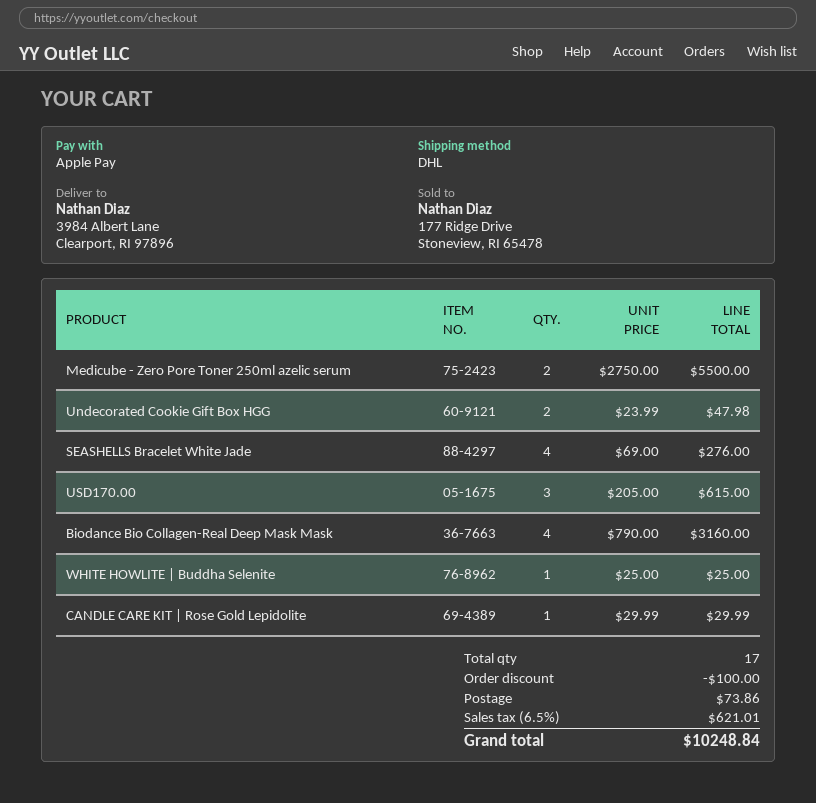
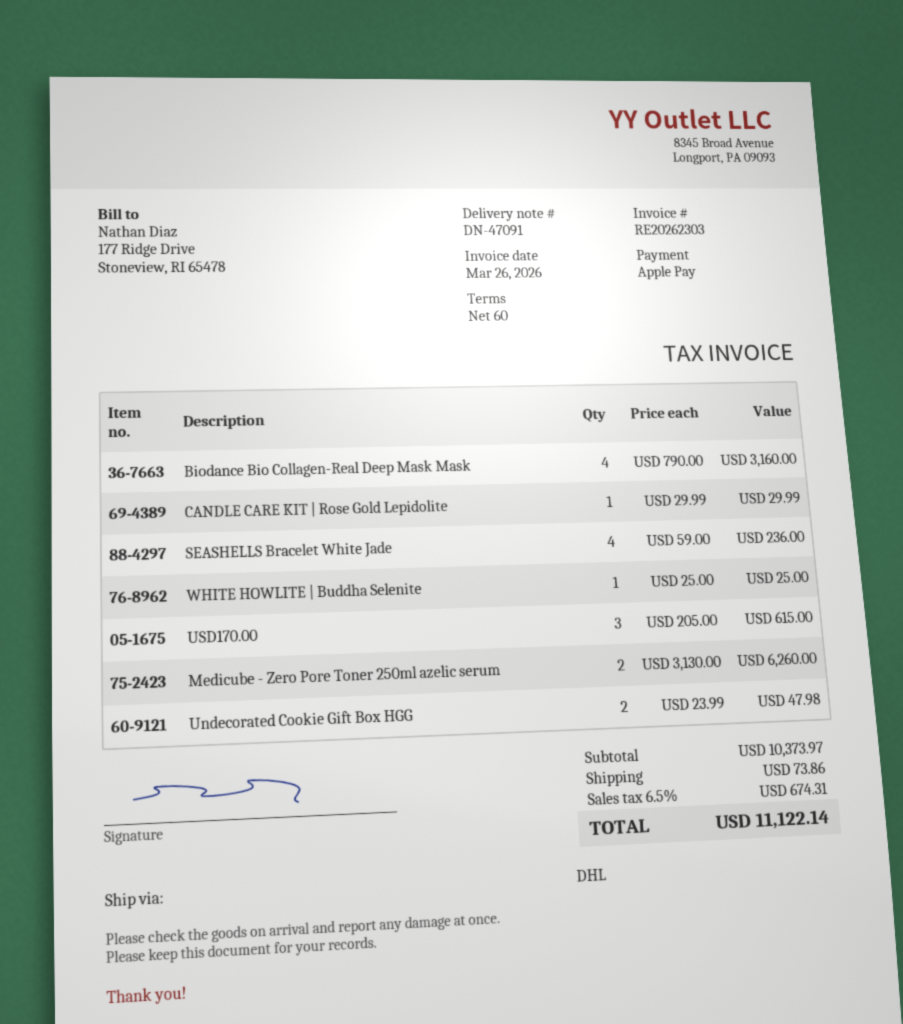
Medicube - Zero Pore Toner 250ml azelic serum: 2 x 2750.00 = 5500.00 -> 2 x 3130.00 = 6260.00
SEASHELLS Bracelet White Jade: 4 x 69.00 = 276.00 -> 4 x 59.00 = 236.00
discount: 100.00 -> none
tax: 6.5% = 621.01 -> 6.5% = 674.31
total: 10248.84 -> 11122.14

